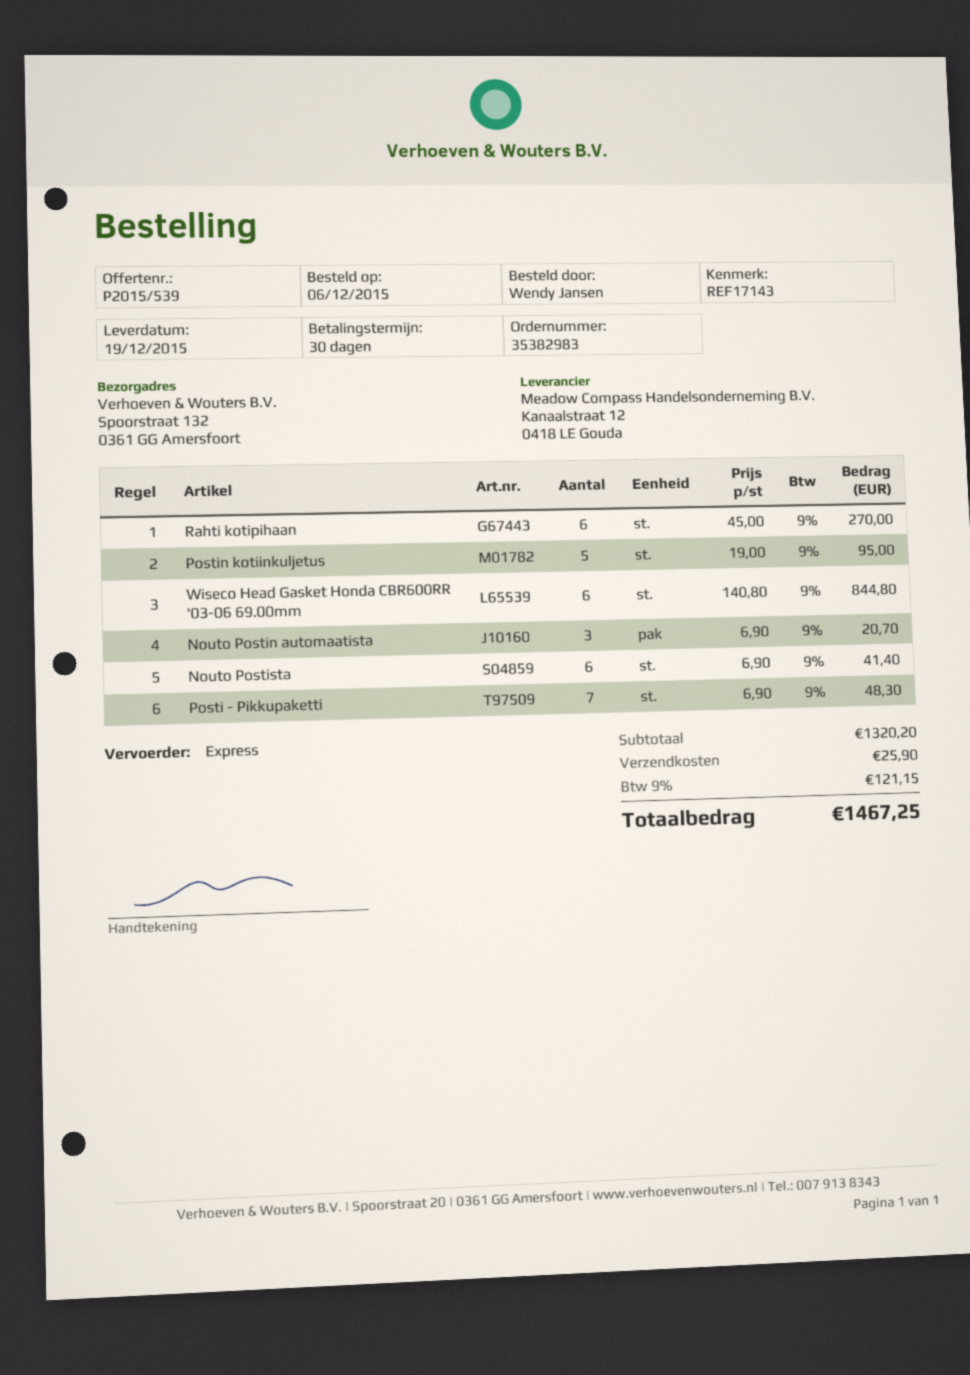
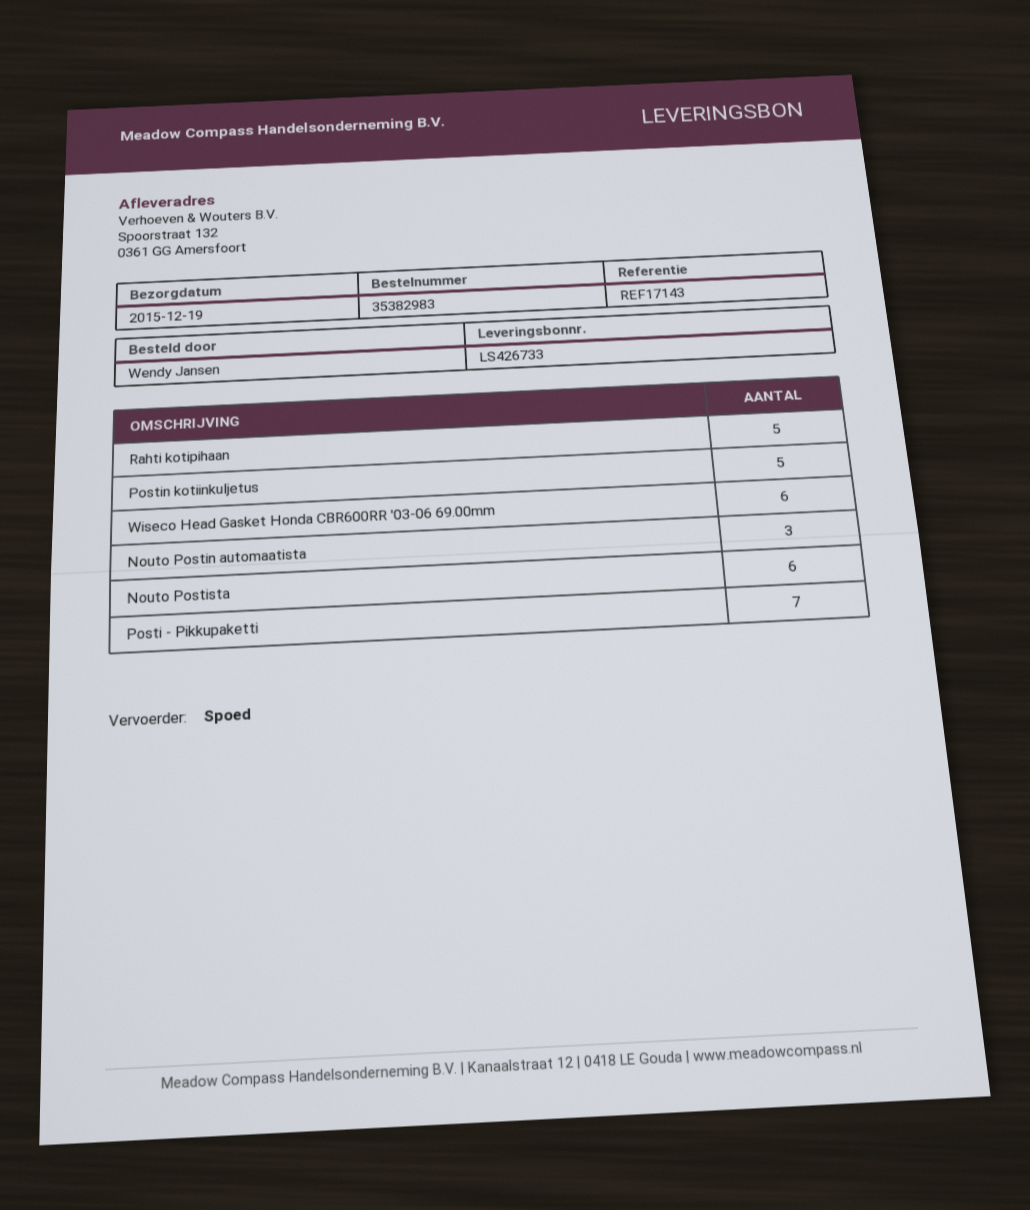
Rahti kotipihaan: 6 -> 5

